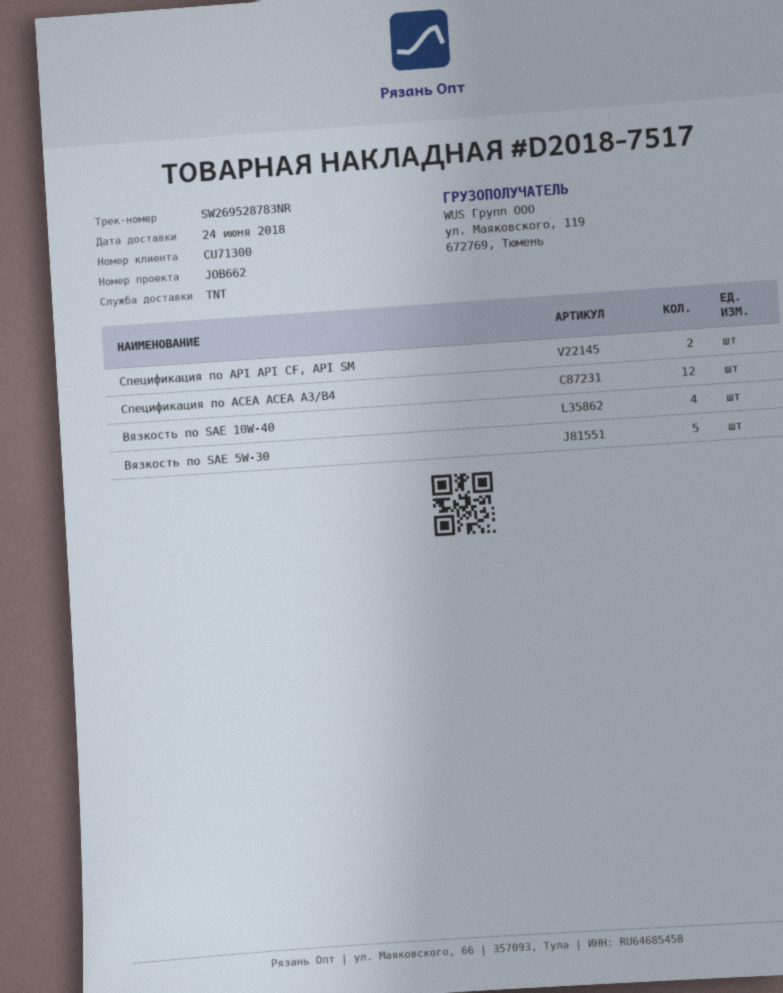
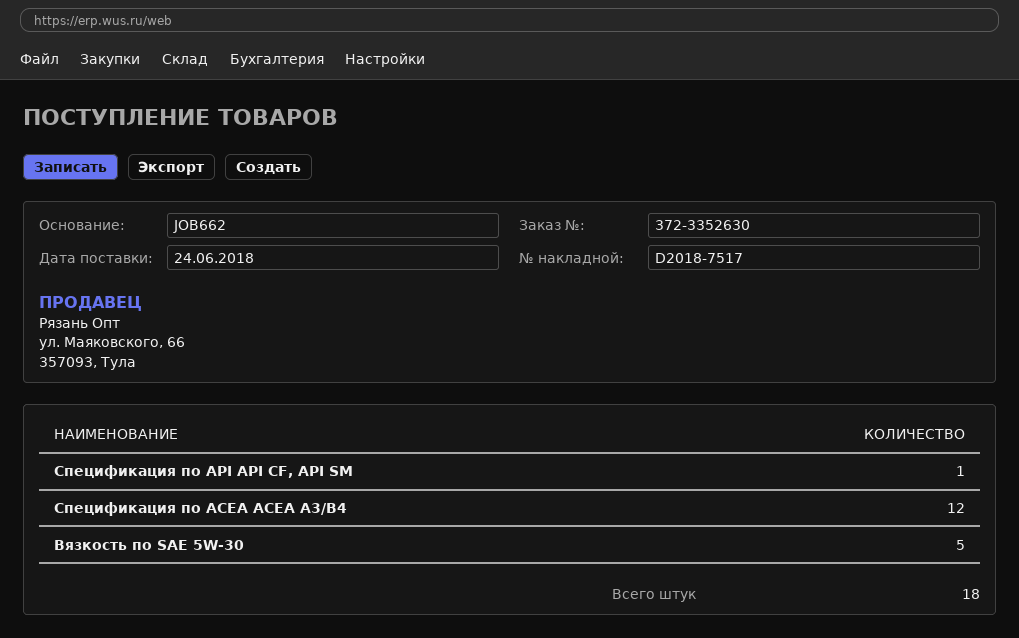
Спецификация по API API CF, API SM: 2 -> 1
Вязкость по SAE 10W-40: 4 -> none

